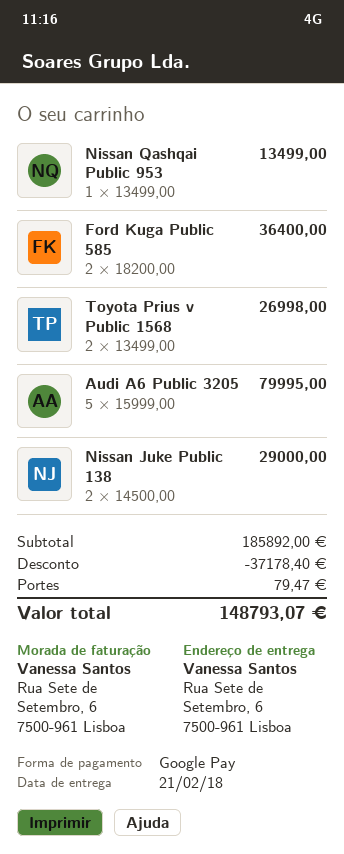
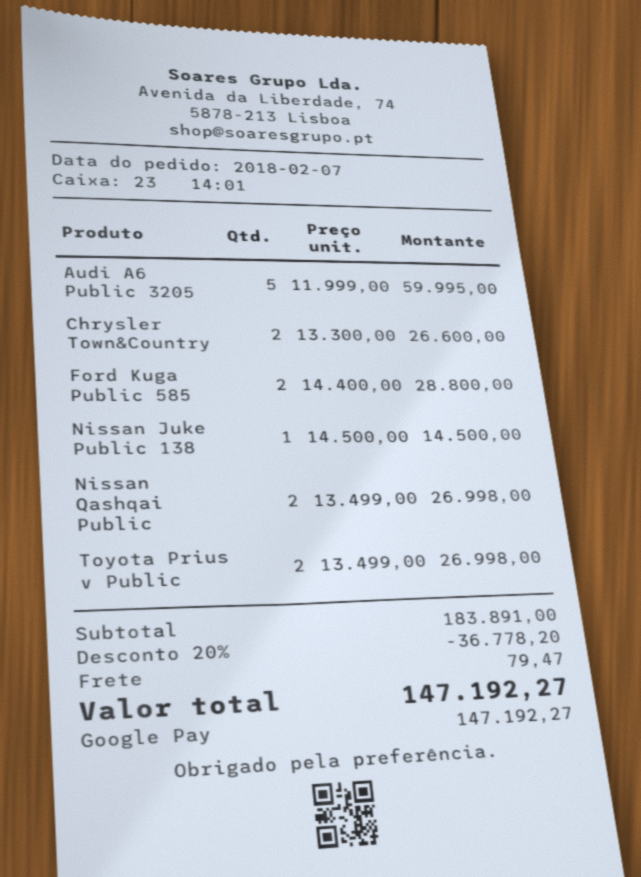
Nissan Qashqai Public 953: 1 x 13499.00 = 13499.00 -> 2 x 13499.00 = 26998.00
Ford Kuga Public 585: 2 x 18200.00 = 36400.00 -> 2 x 14400.00 = 28800.00
Audi A6 Public 3205: 5 x 15999.00 = 79995.00 -> 5 x 11999.00 = 59995.00
Nissan Juke Public 138: 2 x 14500.00 = 29000.00 -> 1 x 14500.00 = 14500.00
Chrysler Town&Country: none -> 2 x 13300.00 = 26600.00
subtotal: 185892.00 -> 183891.00
discount: 37178.40 -> 36778.20
total: 148793.07 -> 147192.27

